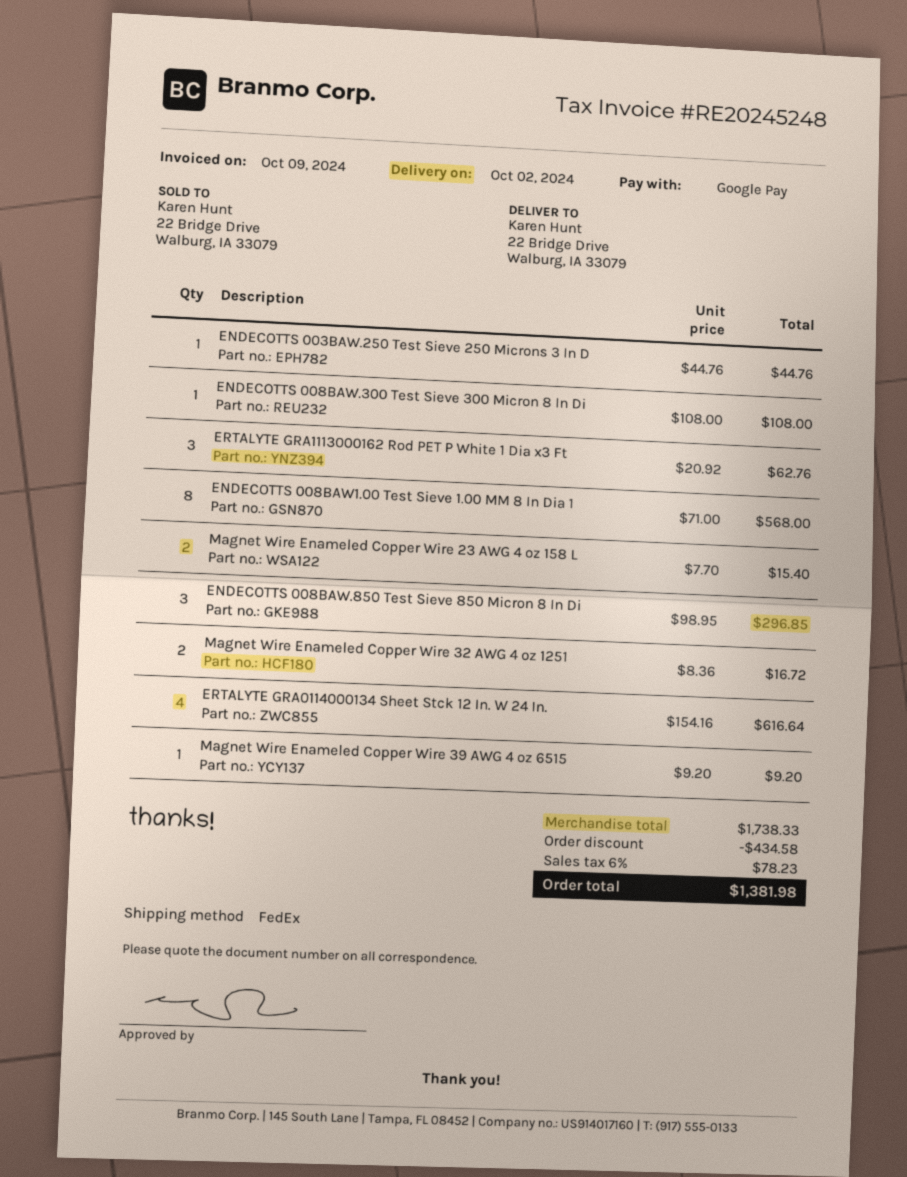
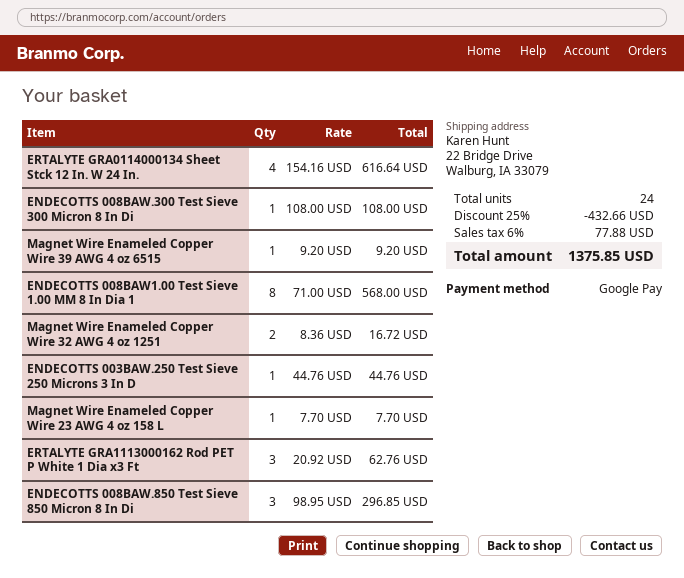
Magnet Wire Enameled Copper Wire 23 AWG 4 oz 158 L: 2 x 7.70 = 15.40 -> 1 x 7.70 = 7.70
discount: 434.58 -> 432.66
tax: 6% = 78.23 -> 6% = 77.88
total: 1381.98 -> 1375.85

